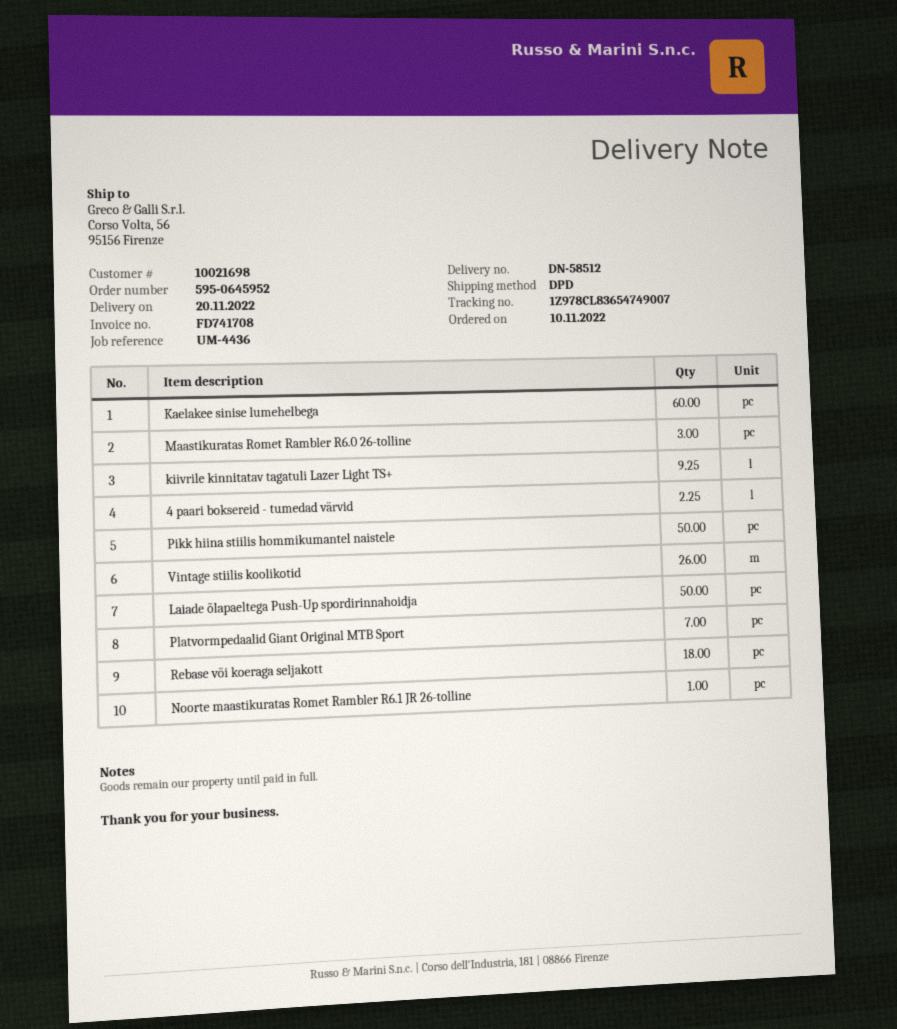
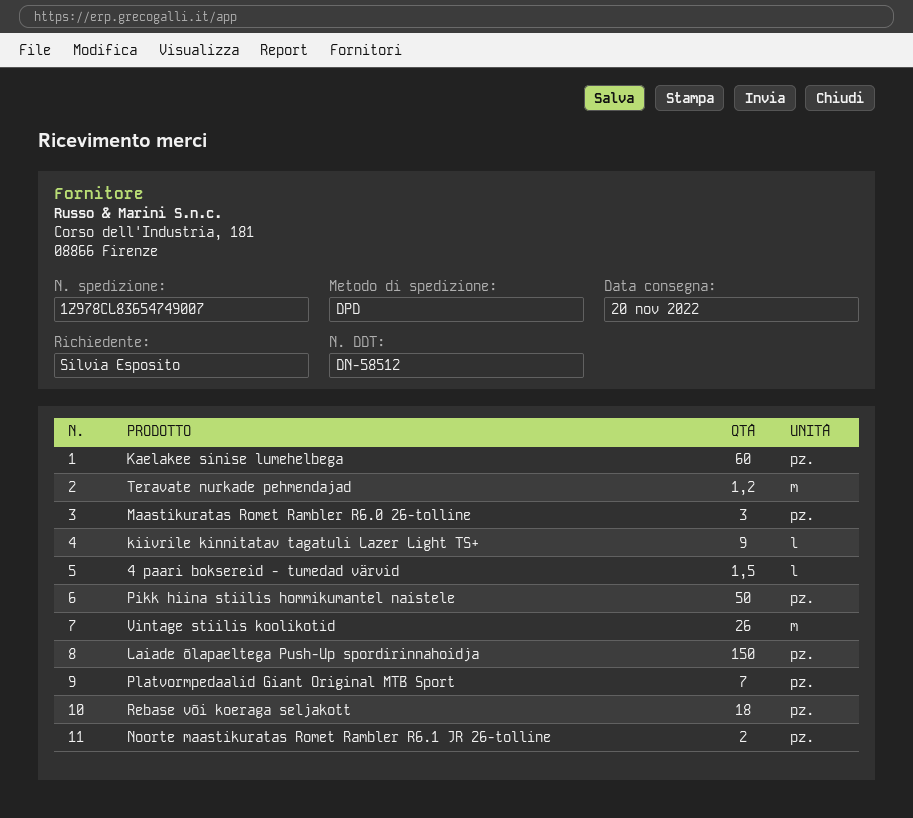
kiivrile kinnitatav tagatuli Lazer Light TS+: 9.25 -> 9
4 paari boksereid - tumedad värvid: 2.25 -> 1.5
Laiade õlapaeltega Push-Up spordirinnahoidja: 50 -> 150
Noorte maastikuratas Romet Rambler R6.1 JR 26-tolline: 1 -> 2
Teravate nurkade pehmendajad: none -> 1.2

